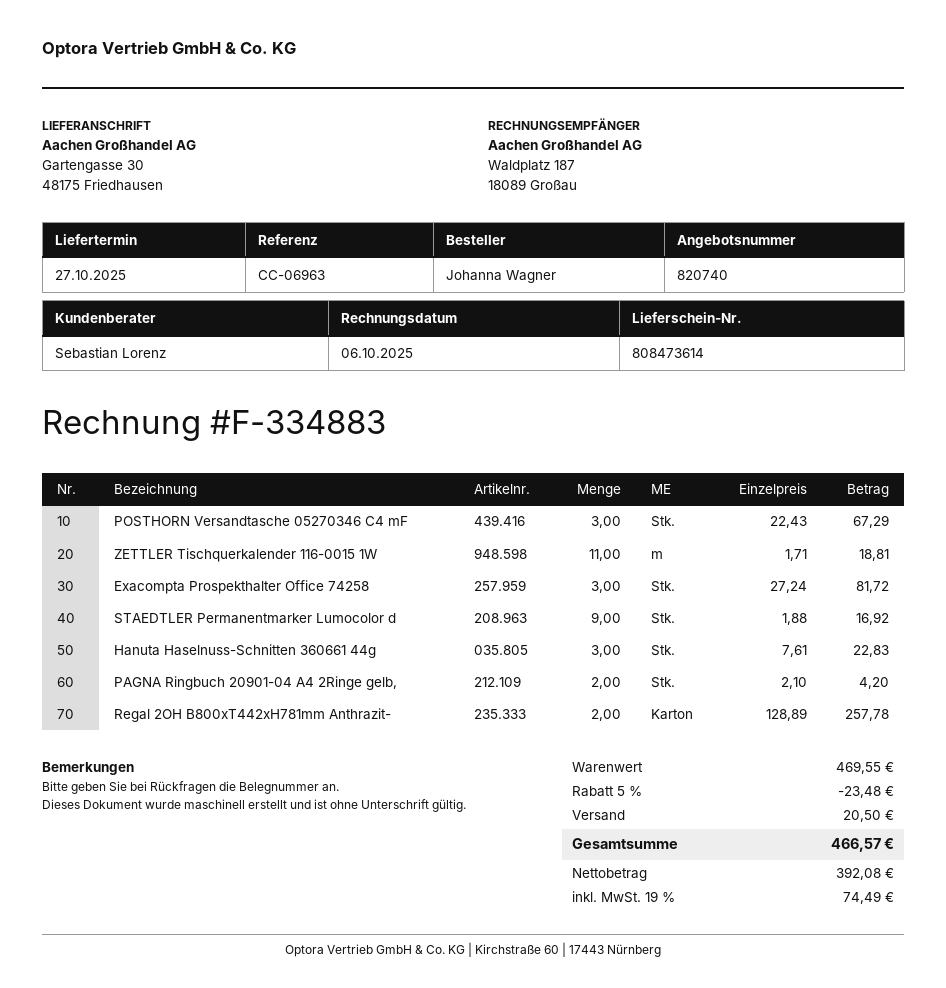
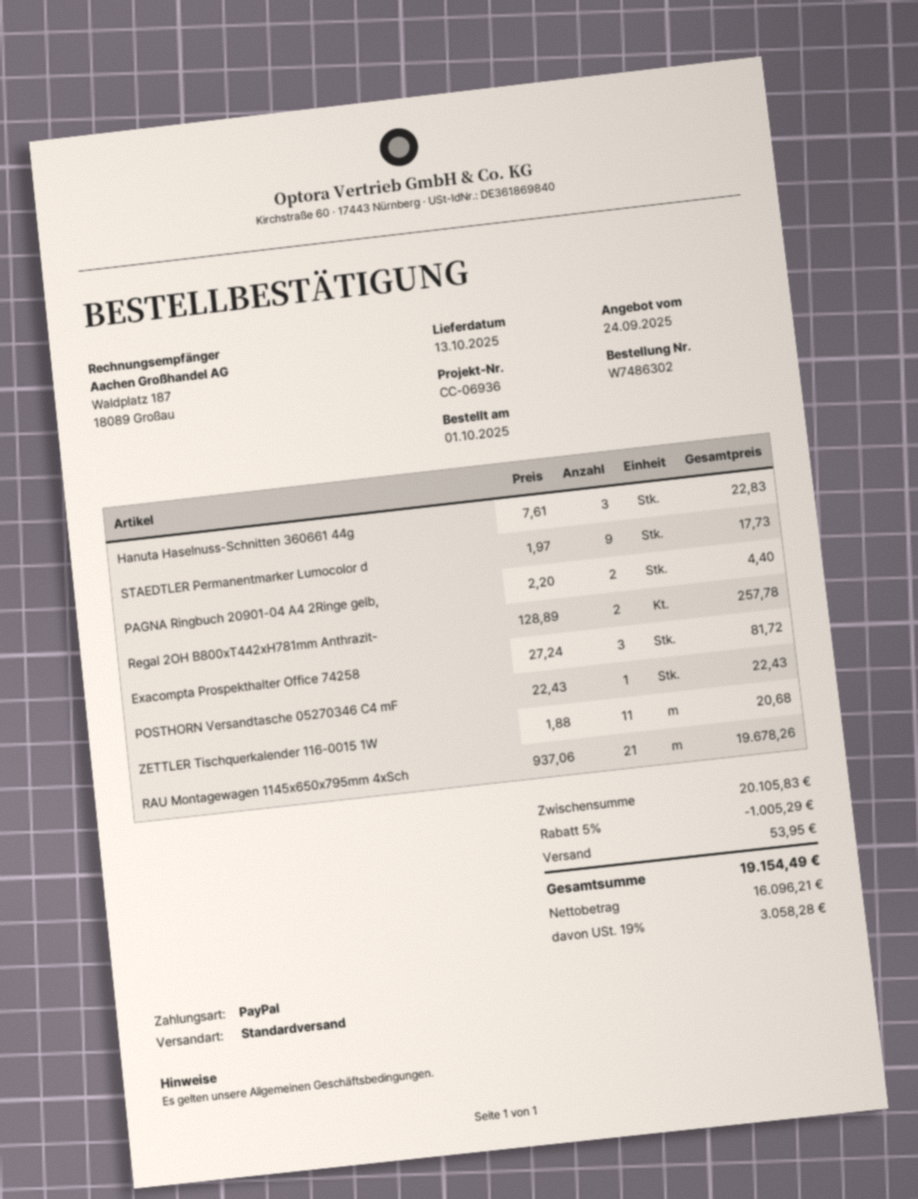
delivery date: 2025-10-27 -> 2025-10-13
reference: CC-06963 -> CC-06936
POSTHORN Versandtasche 05270346 C4 mF: 3 x 22.43 = 67.29 -> 1 x 22.43 = 22.43
ZETTLER Tischquerkalender 116-0015 1W: 11 x 1.71 = 18.81 -> 11 x 1.88 = 20.68
STAEDTLER Permanentmarker Lumocolor d: 9 x 1.88 = 16.92 -> 9 x 1.97 = 17.73
PAGNA Ringbuch 20901-04 A4 2Ringe gelb,: 2 x 2.10 = 4.20 -> 2 x 2.20 = 4.40
RAU Montagewagen 1145x650x795mm 4xSch: none -> 21 x 937.06 = 19678.26
subtotal: 469.55 -> 20105.83
discount: 5% = 23.48 -> 5% = 1005.29
shipping: 20.50 -> 53.95
net: 392.08 -> 16096.21
tax: 19% = 74.49 -> 19% = 3058.28
total: 466.57 -> 19154.49

